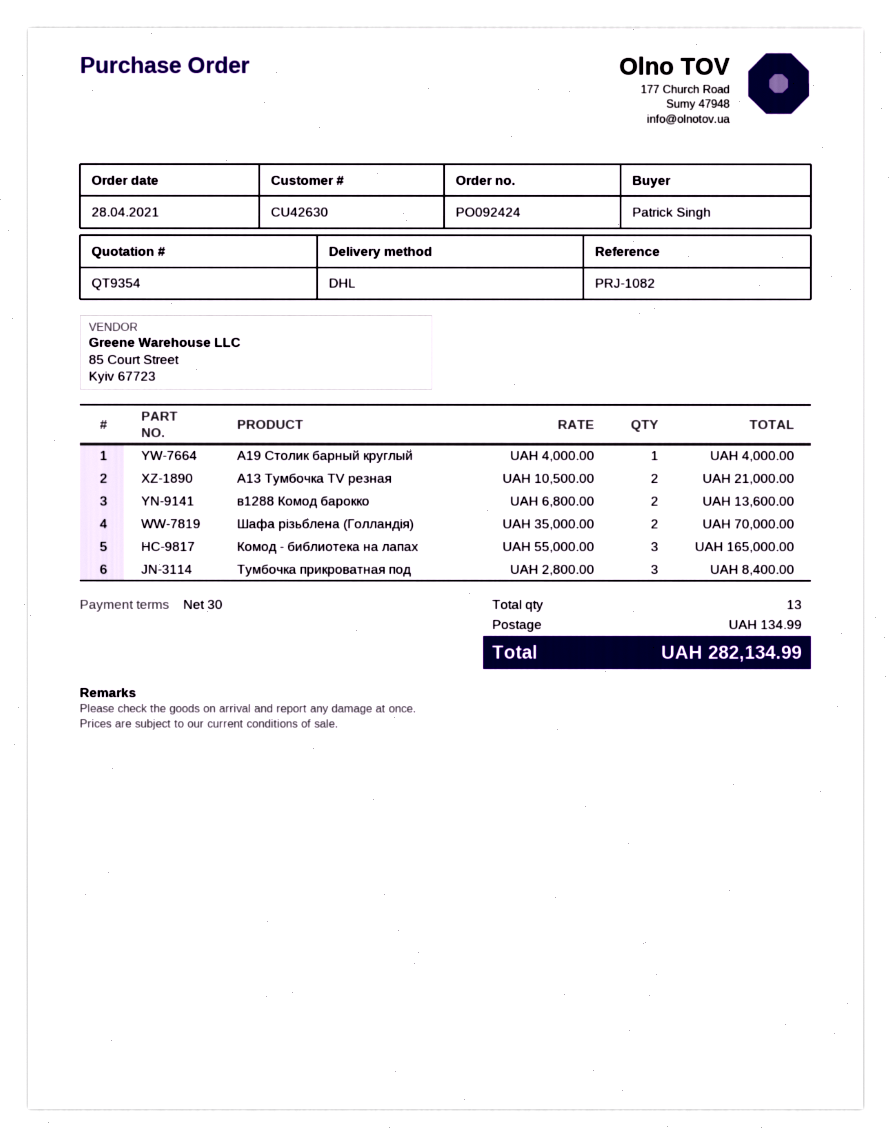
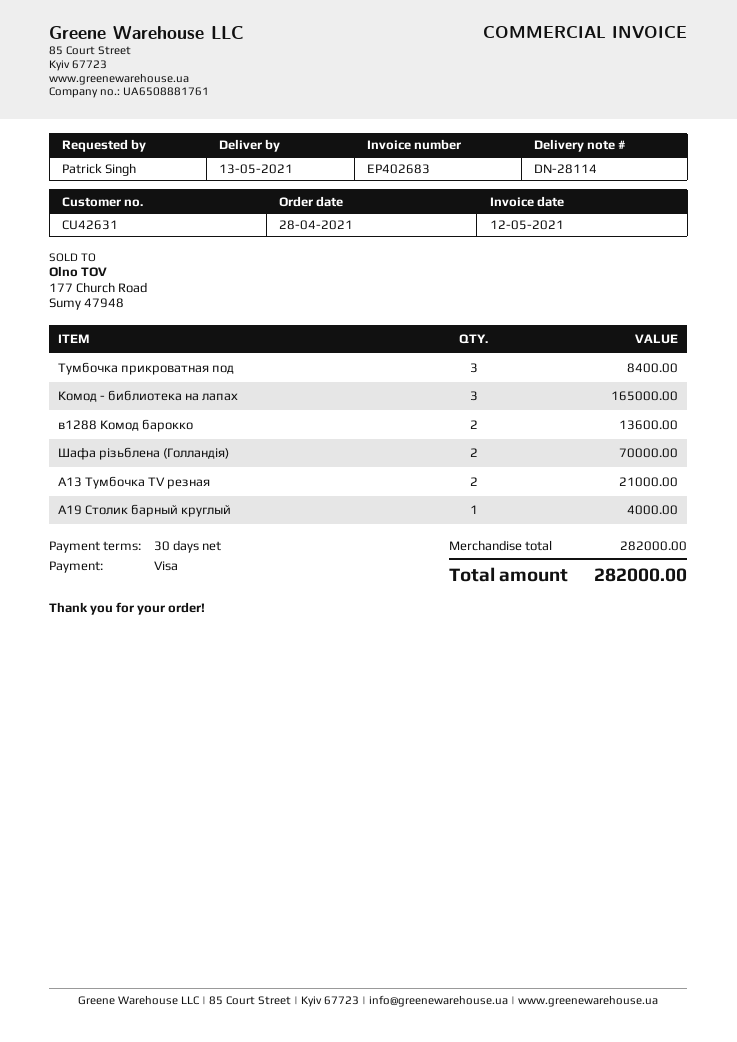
customer number: CU42630 -> CU42631
shipping: 134.99 -> none
total: 282134.99 -> 282000.00

